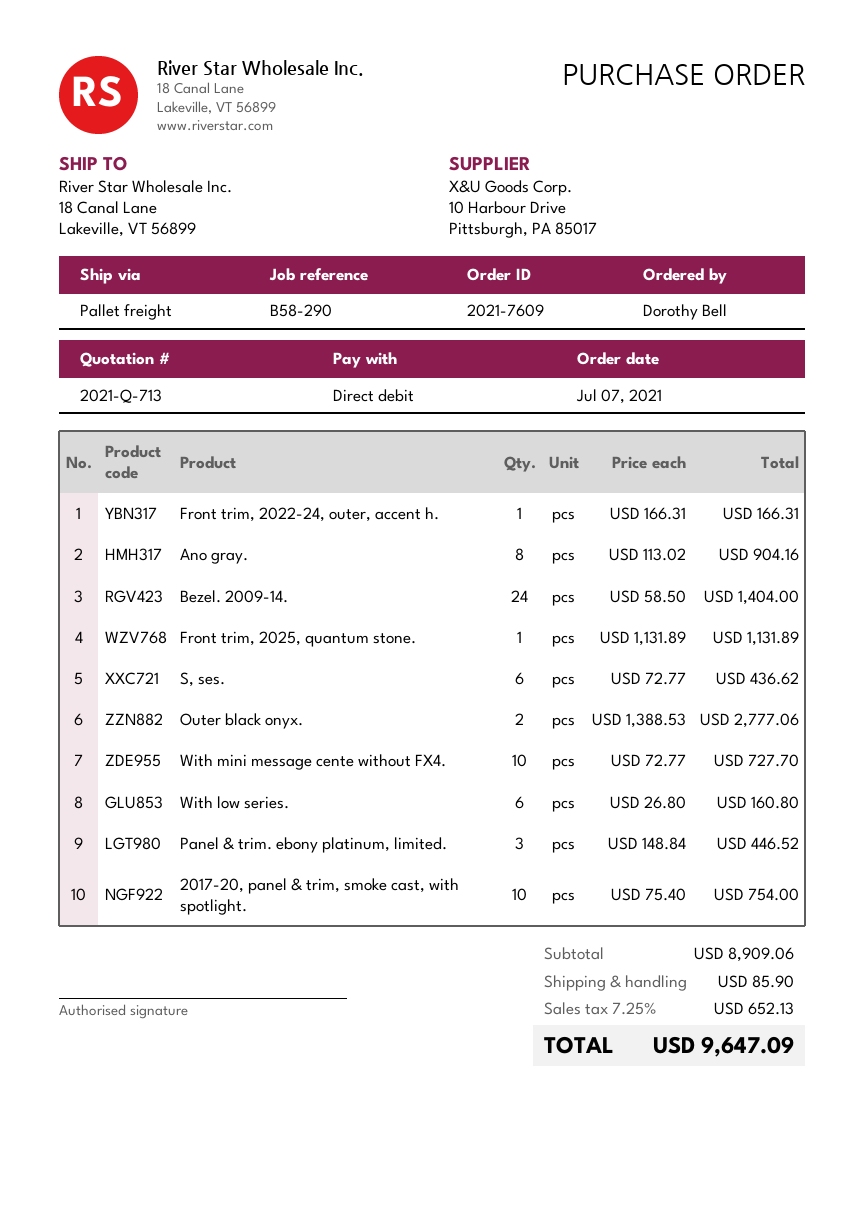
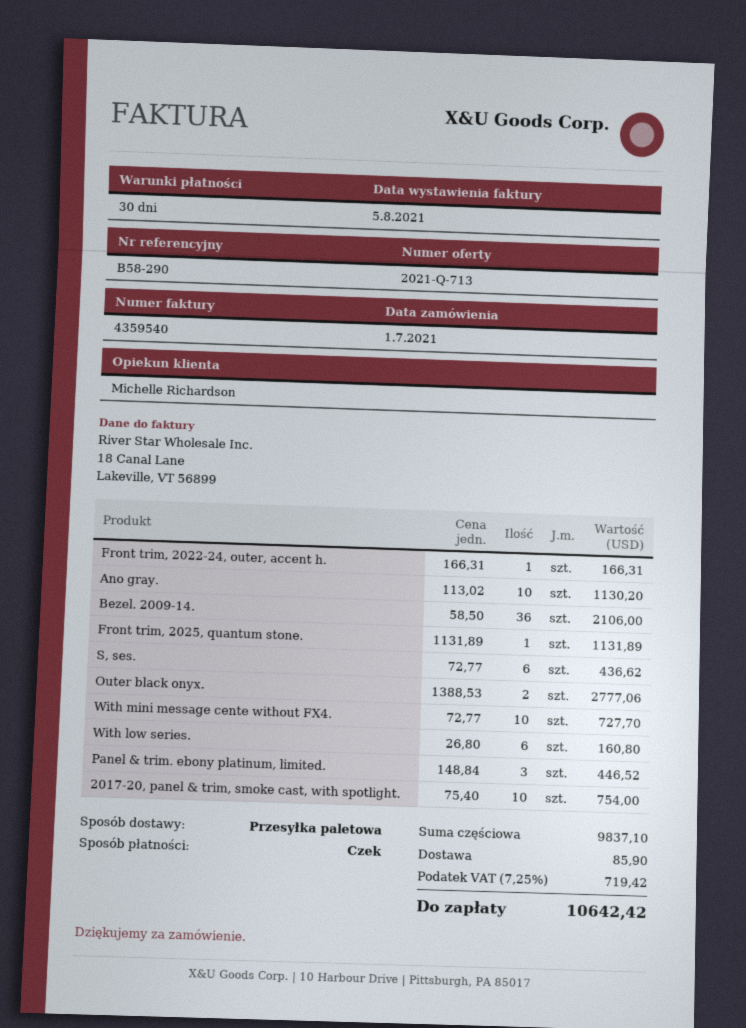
order date: 2021-07-07 -> 2021-07-01
payment method: direct debit -> cheque
Ano gray.: 8 x 113.02 = 904.16 -> 10 x 113.02 = 1130.20
Bezel. 2009-14.: 24 x 58.50 = 1404.00 -> 36 x 58.50 = 2106.00
subtotal: 8909.06 -> 9837.10
tax: 7.25% = 652.13 -> 7.25% = 719.42
total: 9647.09 -> 10642.42

